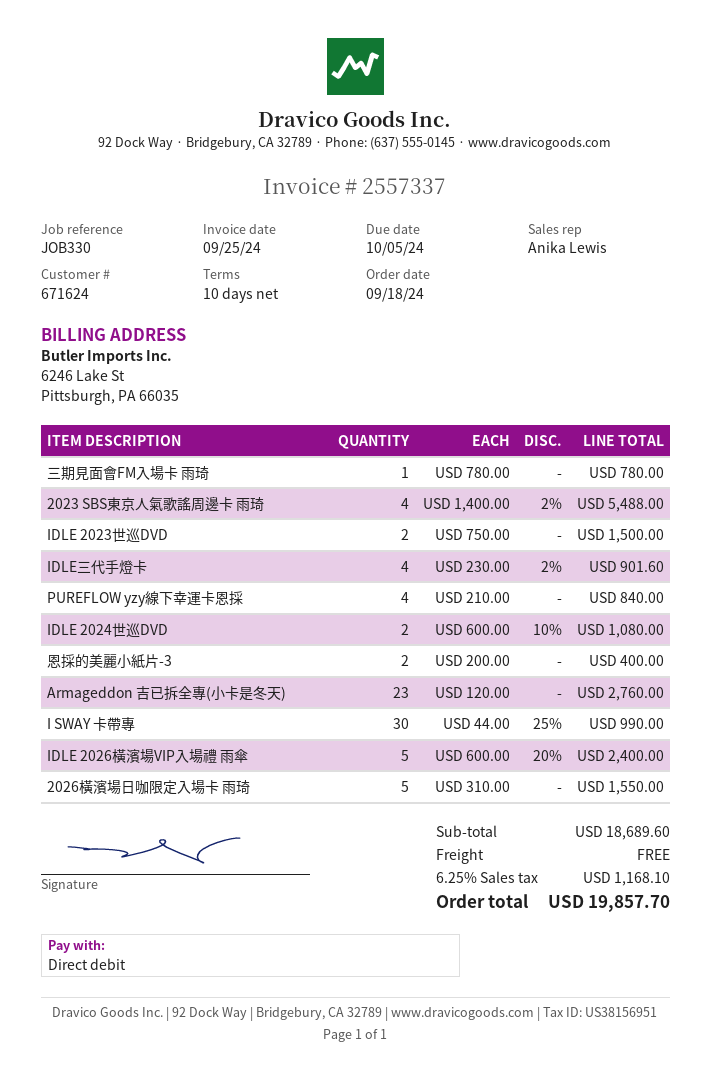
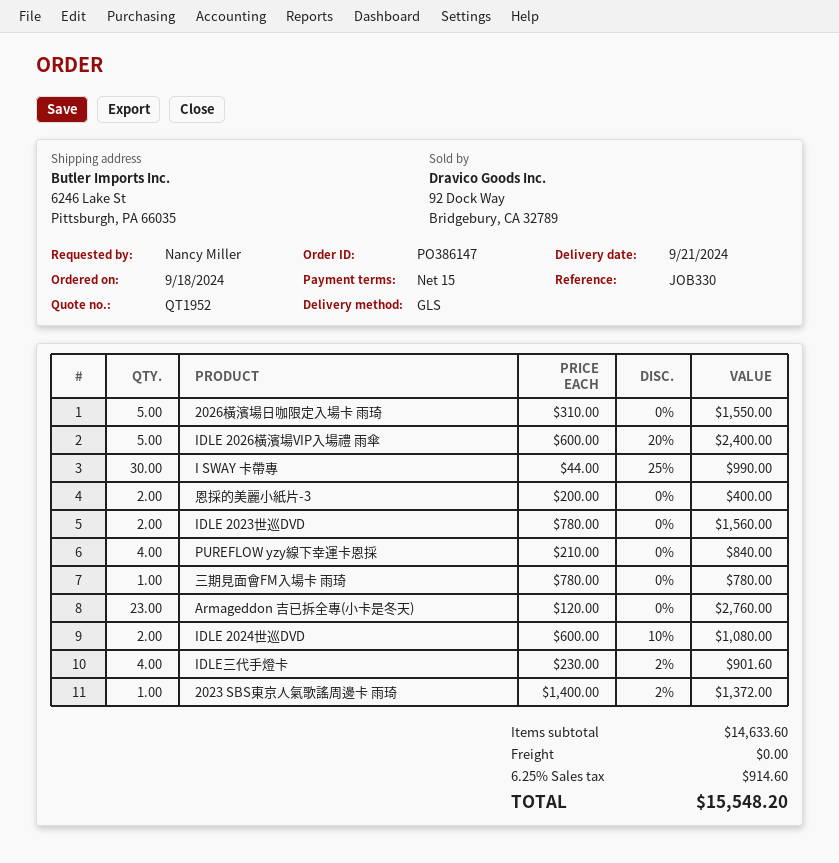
payment terms: 10 days -> 15 days
2023 SBS東京人氣歌謠周邊卡 雨琦: 4 x 1400.00 - 2% = 5488.00 -> 1 x 1400.00 - 2% = 1372.00
IDLE 2023世巡DVD: 2 x 750.00 = 1500.00 -> 2 x 780.00 = 1560.00
subtotal: 18689.60 -> 14633.60
tax: 6.25% = 1168.10 -> 6.25% = 914.60
total: 19857.70 -> 15548.20

